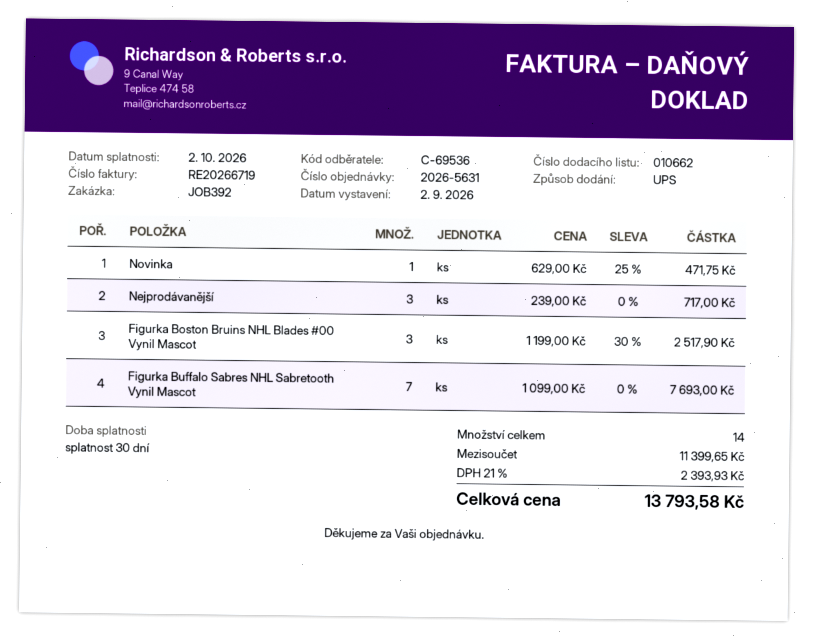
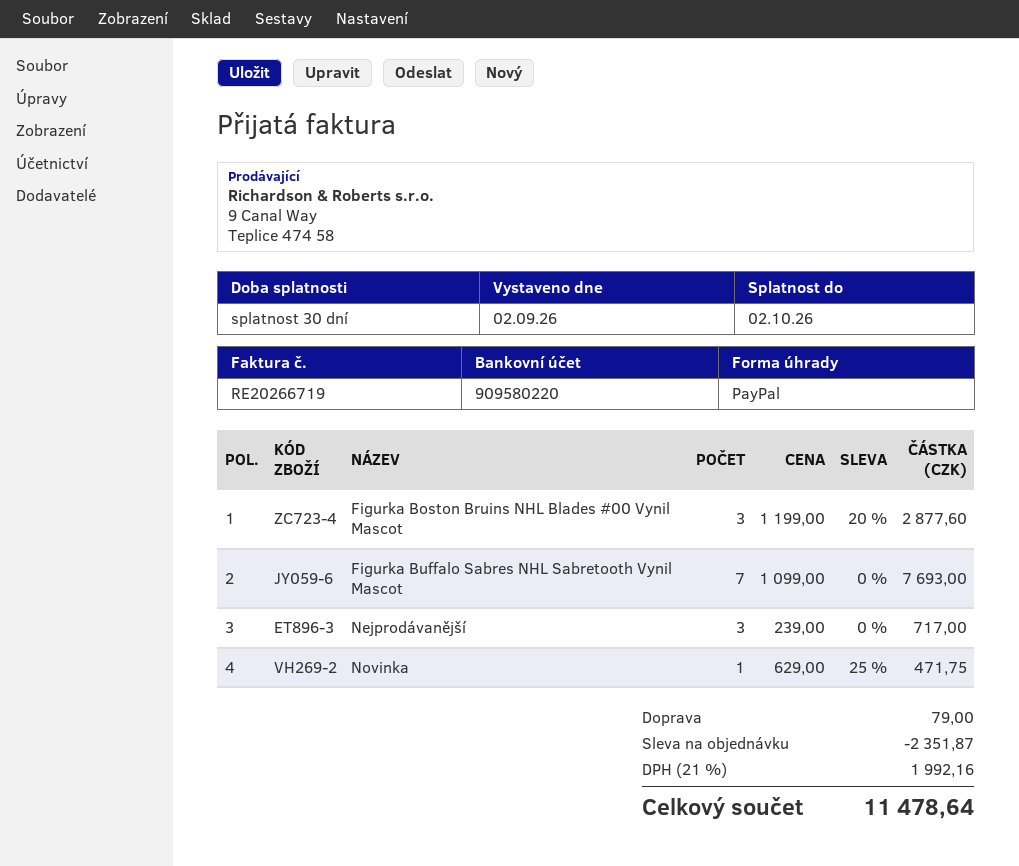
Figurka Boston Bruins NHL Blades #00 Vynil Mascot: 3 x 1199.00 - 30% = 2517.90 -> 3 x 1199.00 - 20% = 2877.60
discount: none -> 2351.87
shipping: none -> 79.00
tax: 21% = 2393.93 -> 21% = 1992.16
total: 13793.58 -> 11478.64

